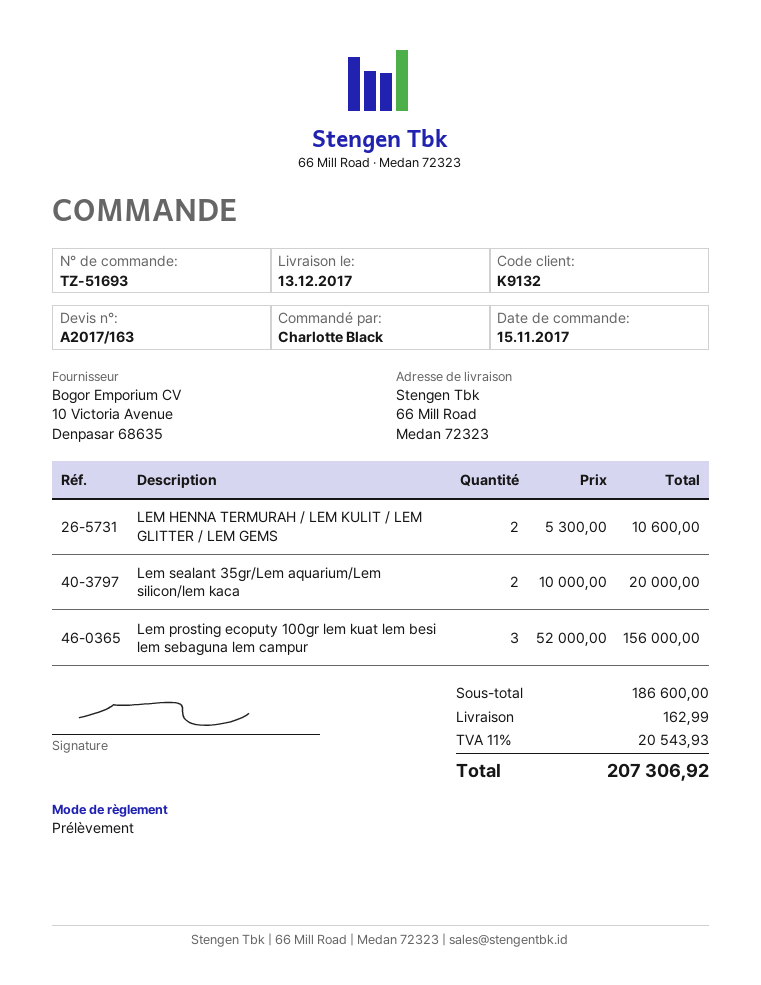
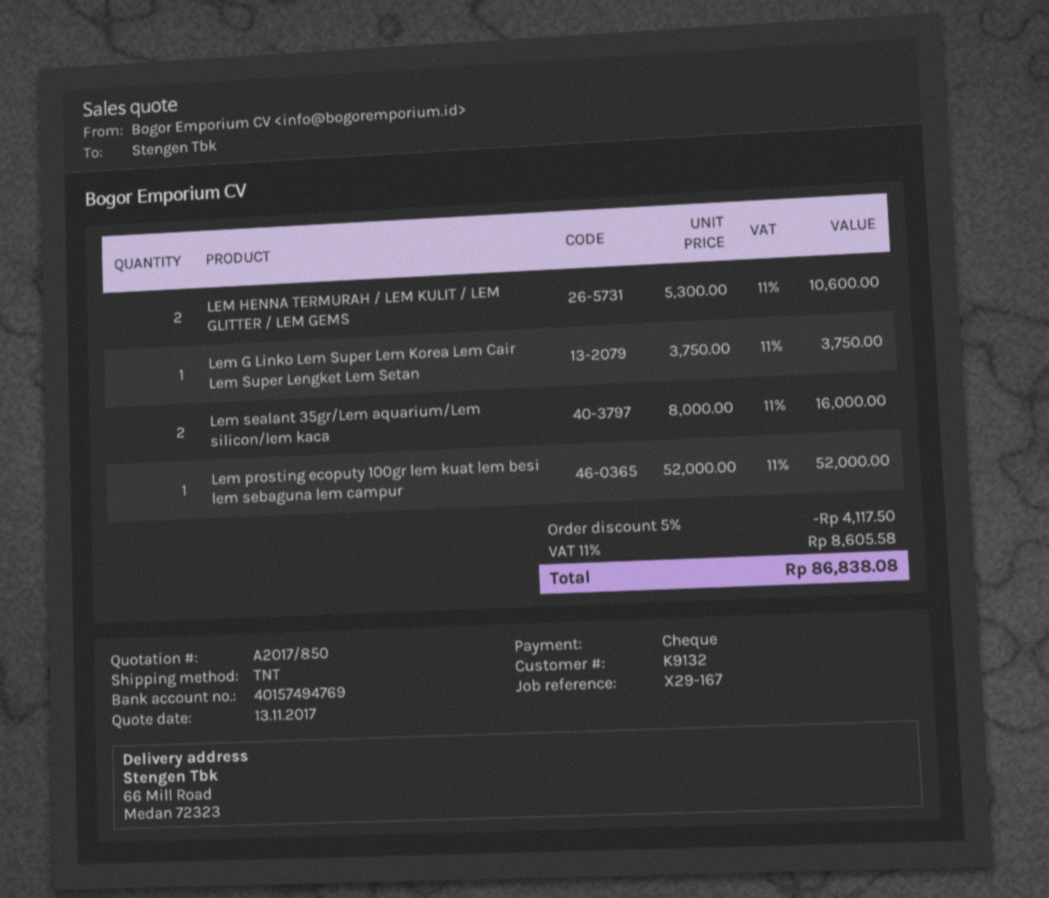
quote number: A2017/163 -> A2017/850
payment method: direct debit -> cheque
Lem sealant 35gr/Lem aquarium/Lem silicon/lem kaca: 2 x 10000.00 = 20000.00 -> 2 x 8000.00 = 16000.00
Lem prosting ecoputy 100gr lem kuat lem besi lem sebaguna lem campur: 3 x 52000.00 = 156000.00 -> 1 x 52000.00 = 52000.00
Lem G Linko Lem Super Lem Korea Lem Cair Lem Super Lengket Lem Setan: none -> 1 x 3750.00 = 3750.00
discount: none -> 5% = 4117.50
shipping: 162.99 -> none
tax: 11% = 20543.93 -> 11% = 8605.58
total: 207306.92 -> 86838.08

